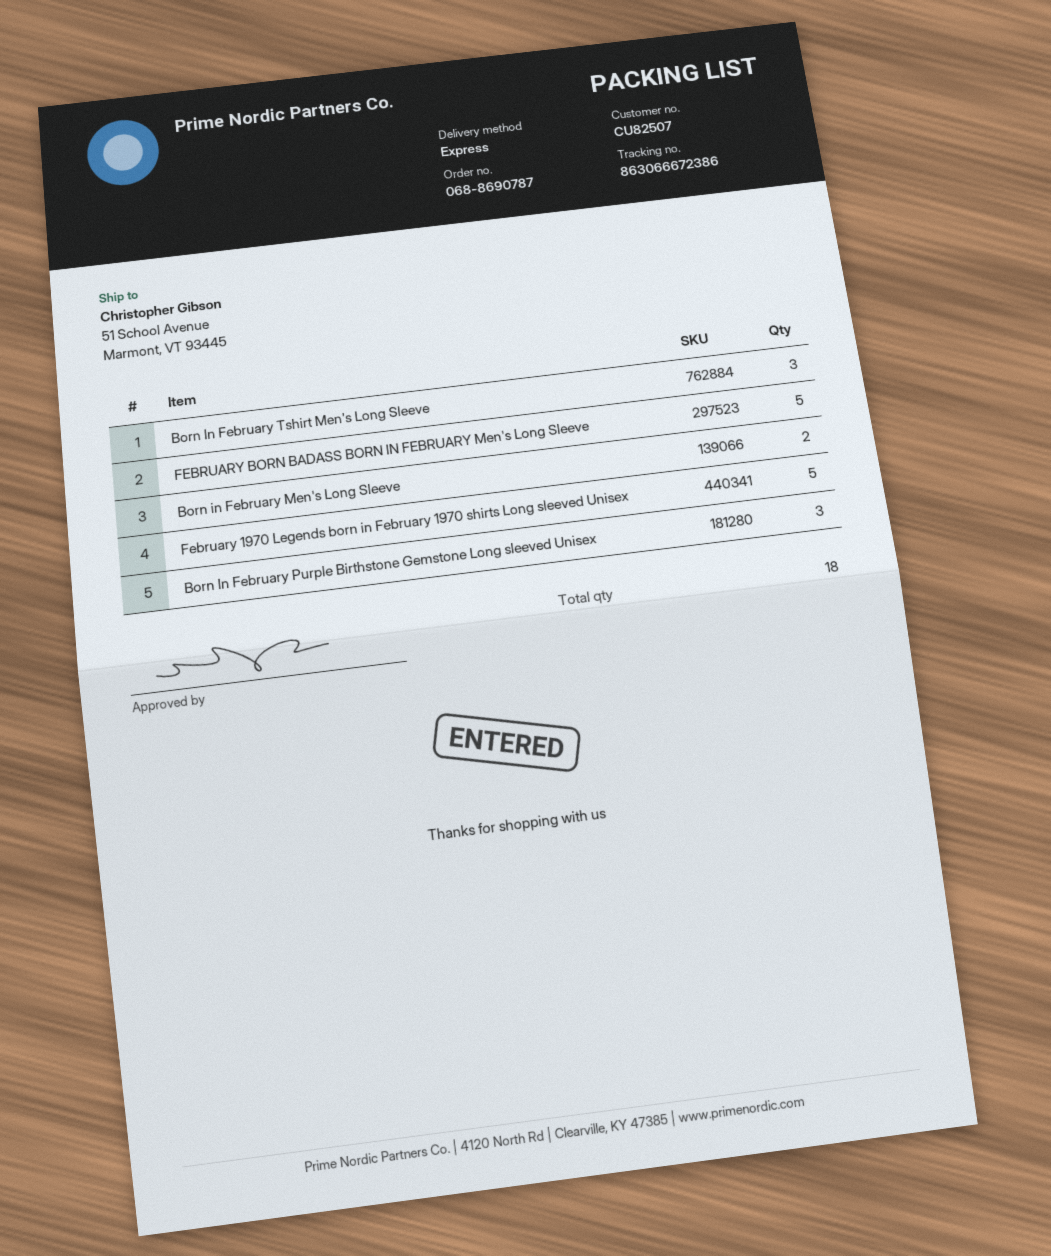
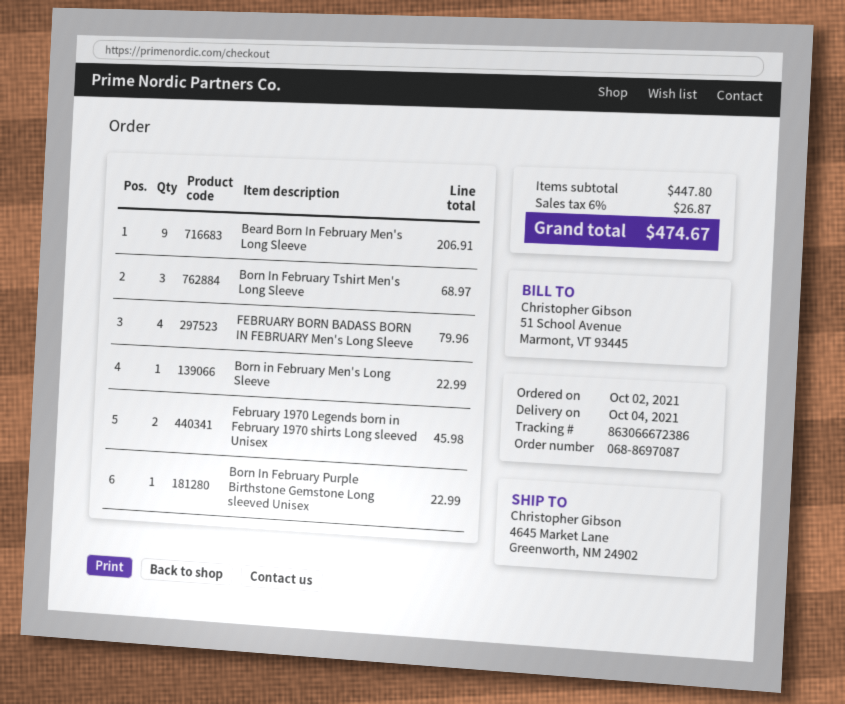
order number: 068-8690787 -> 068-8697087
ship to: 51 School Avenue, Marmont, VT 93445 -> 4645 Market Lane, Greenworth, NM 24902
FEBRUARY BORN BADASS BORN IN FEBRUARY Men's Long Sleeve: 5 -> 4
Born in February Men's Long Sleeve: 2 -> 1
February 1970 Legends born in February 1970 shirts Long sleeved Unisex: 5 -> 2
Born In February Purple Birthstone Gemstone Long sleeved Unisex: 3 -> 1
Beard Born In February Men's Long Sleeve: none -> 9

